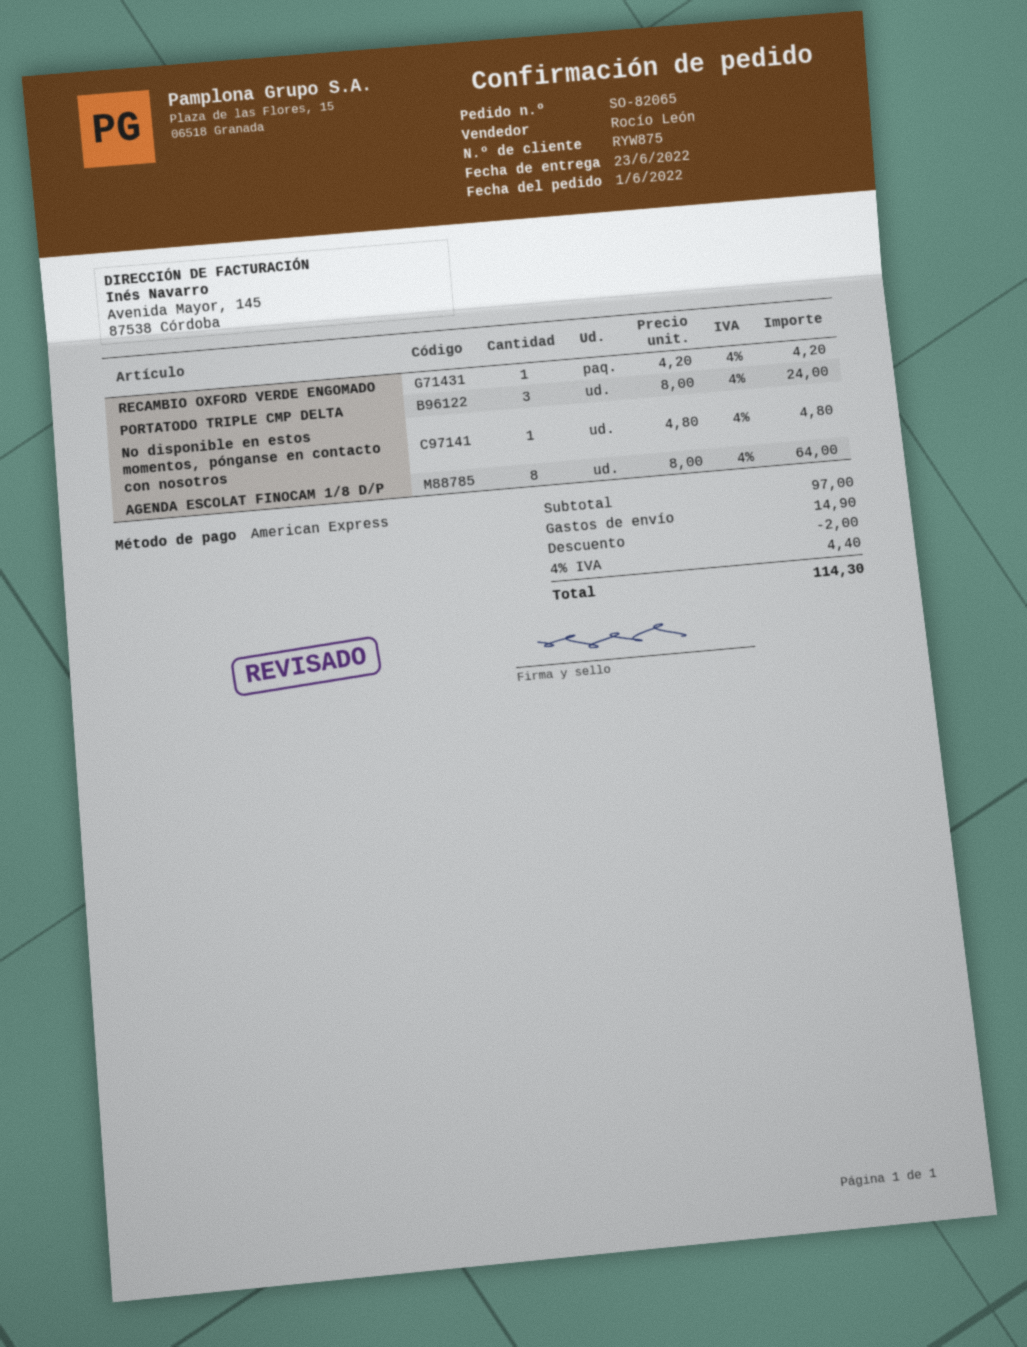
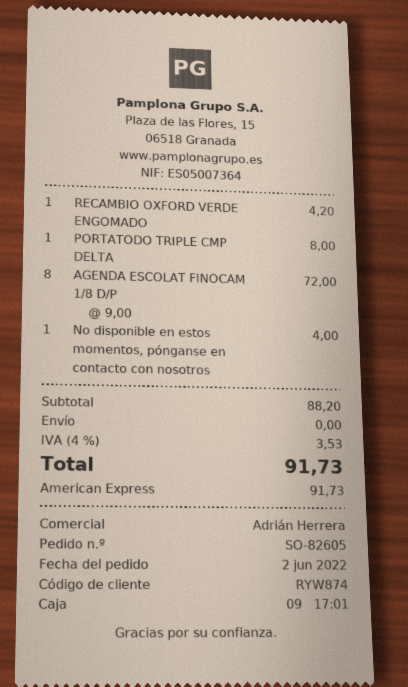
order number: SO-82065 -> SO-82605
order date: 2022-06-01 -> 2022-06-02
customer number: RYW875 -> RYW874
sales rep: Rocío León -> Adrián Herrera
PORTATODO TRIPLE CMP DELTA: 3 x 8.00 = 24.00 -> 1 x 8.00 = 8.00
No disponible en estos momentos, pónganse en contacto con nosotros: 1 x 4.80 = 4.80 -> 1 x 4.00 = 4.00
AGENDA ESCOLAT FINOCAM 1/8 D/P: 8 x 8.00 = 64.00 -> 8 x 9.00 = 72.00
subtotal: 97.00 -> 88.20
discount: 2.00 -> none
shipping: 14.90 -> 0.00
tax: 4% = 4.40 -> 4% = 3.53
total: 114.30 -> 91.73

